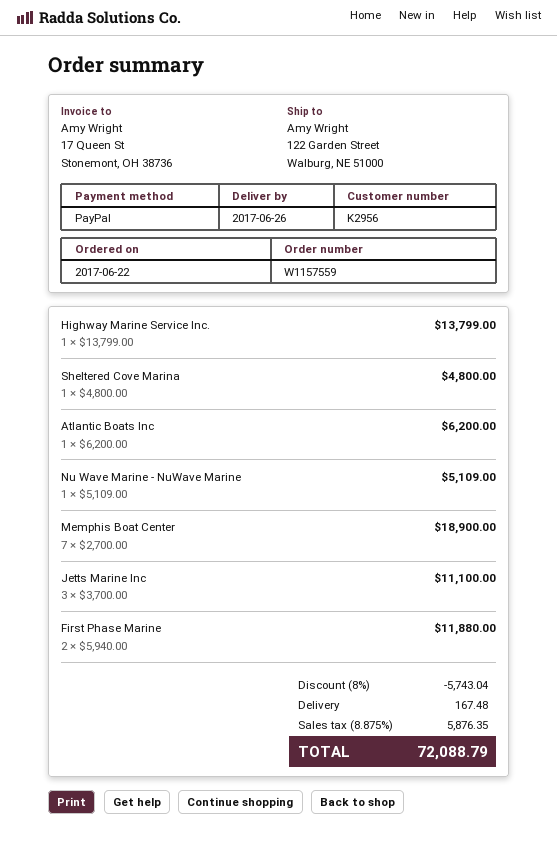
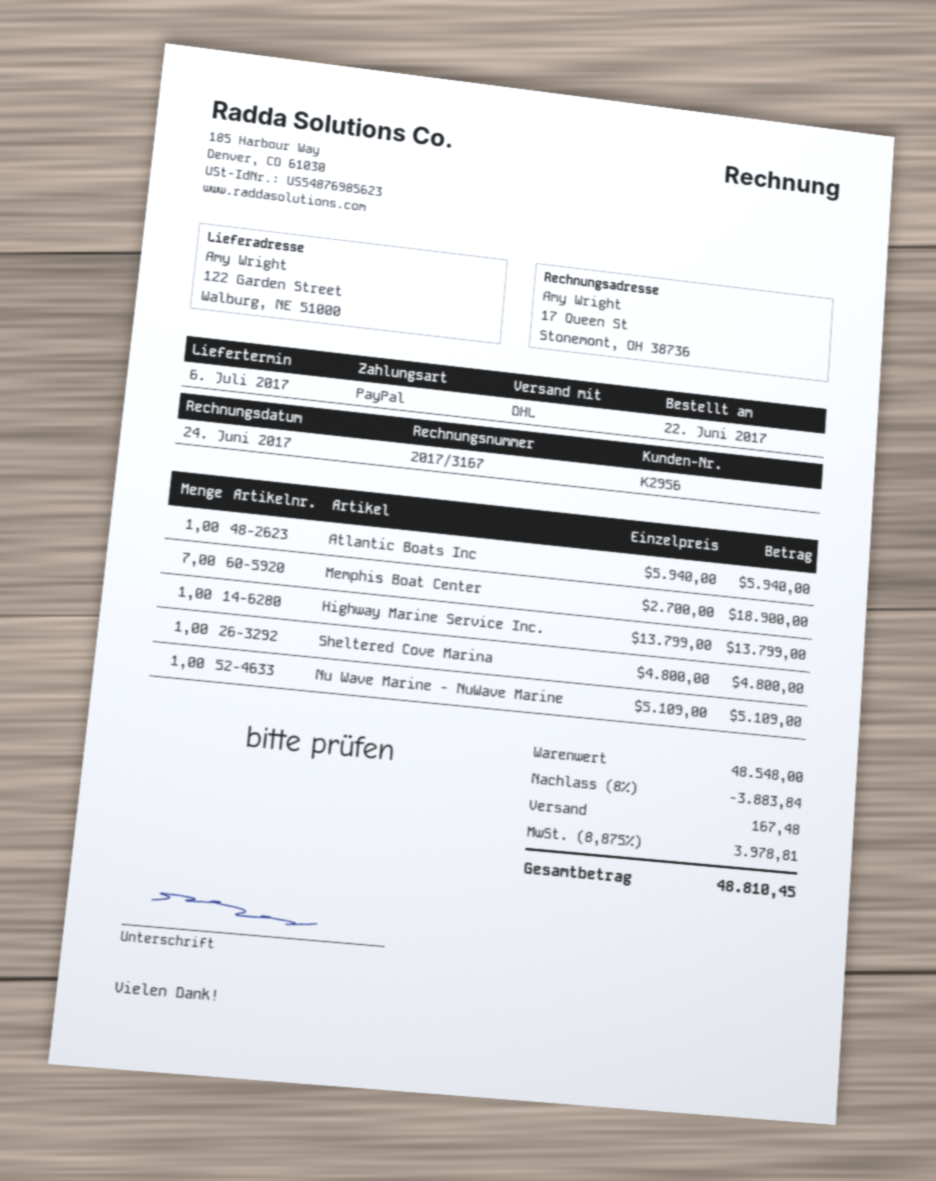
delivery date: 2017-06-26 -> 2017-07-06
Atlantic Boats Inc: 1 x 6200.00 = 6200.00 -> 1 x 5940.00 = 5940.00
Jetts Marine Inc: 3 x 3700.00 = 11100.00 -> none
First Phase Marine: 2 x 5940.00 = 11880.00 -> none
discount: 8% = 5743.04 -> 8% = 3883.84
tax: 8.875% = 5876.35 -> 8.875% = 3978.81
total: 72088.79 -> 48810.45

